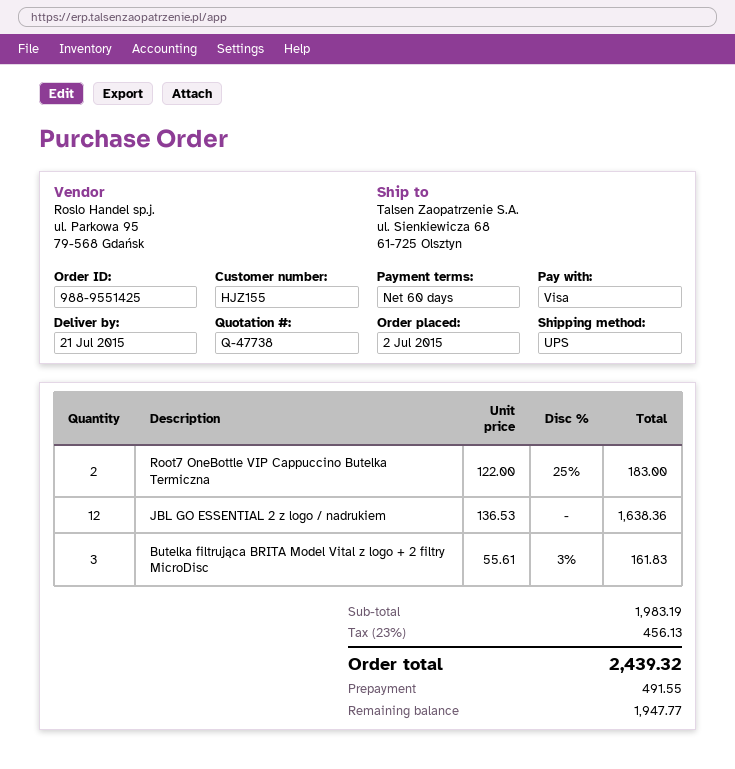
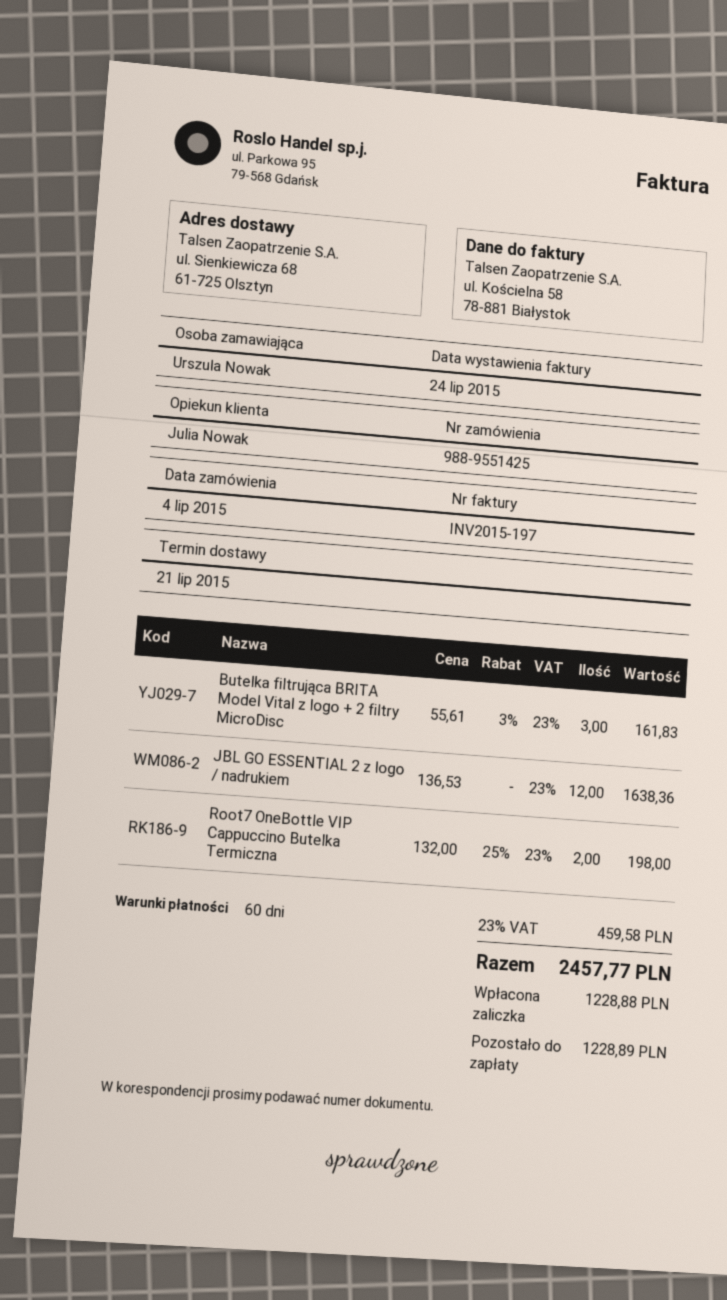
order date: 2015-07-02 -> 2015-07-04
Root7 OneBottle VIP Cappuccino Butelka Termiczna: 2 x 122.00 - 25% = 183.00 -> 2 x 132.00 - 25% = 198.00
tax: 23% = 456.13 -> 23% = 459.58
total: 2439.32 -> 2457.77
deposit: 491.55 -> 1228.88
balance: 1947.77 -> 1228.89

